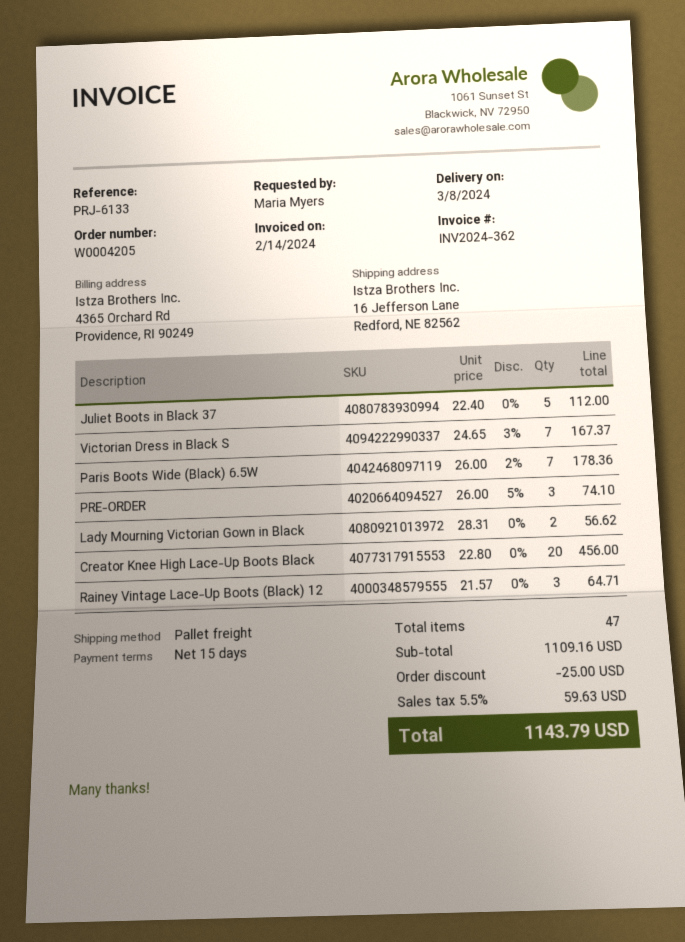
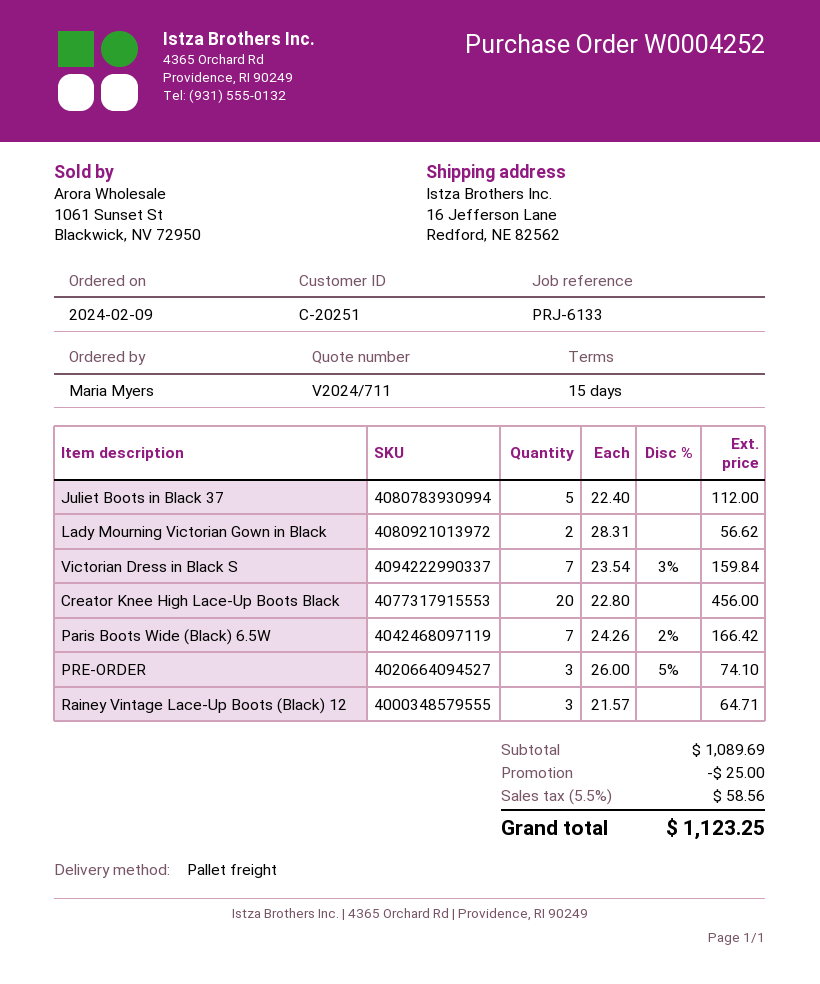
order number: W0004205 -> W0004252
Victorian Dress in Black S: 7 x 24.65 - 3% = 167.37 -> 7 x 23.54 - 3% = 159.84
Paris Boots Wide (Black) 6.5W: 7 x 26.00 - 2% = 178.36 -> 7 x 24.26 - 2% = 166.42
subtotal: 1109.16 -> 1089.69
tax: 5.5% = 59.63 -> 5.5% = 58.56
total: 1143.79 -> 1123.25

